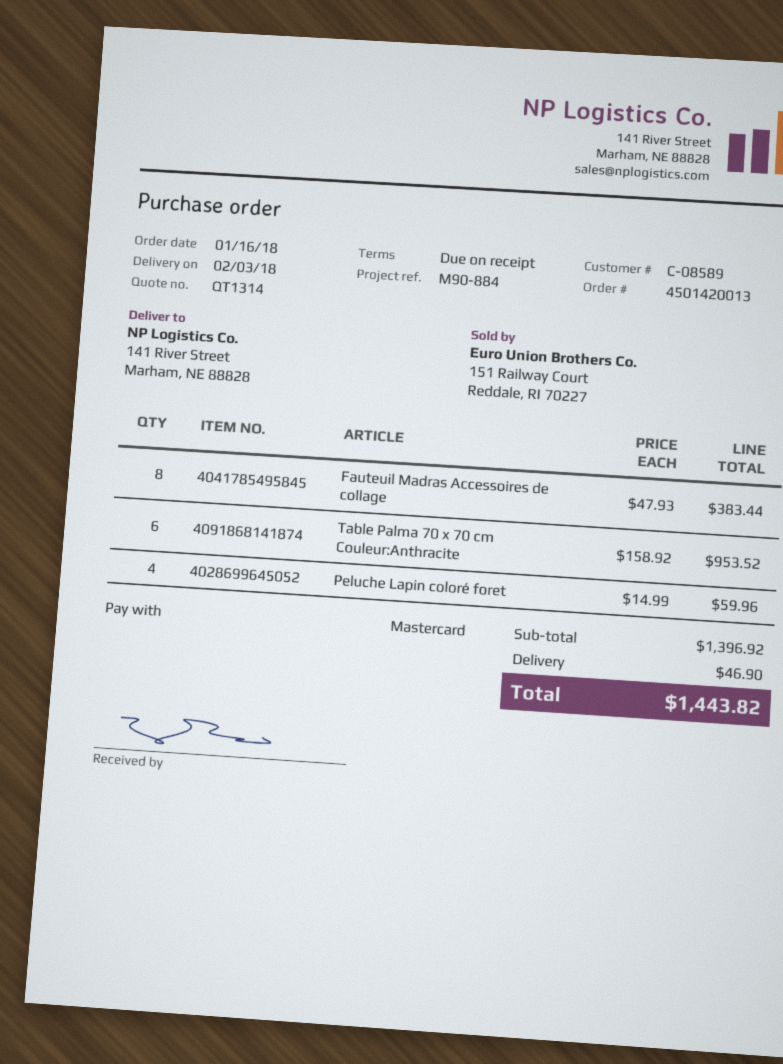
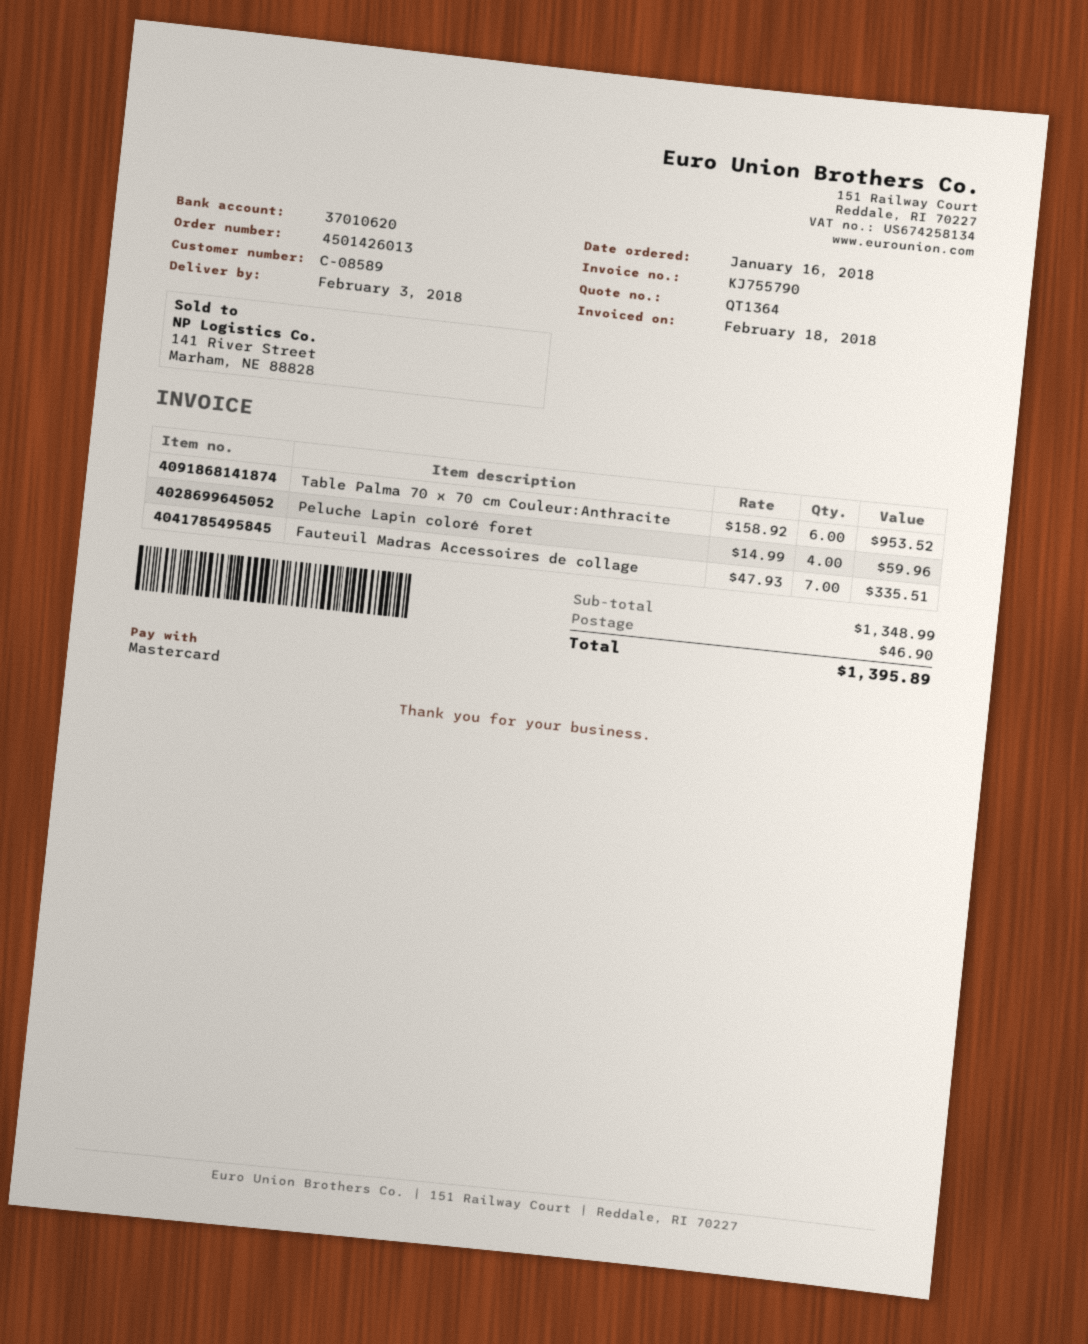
quote number: QT1314 -> QT1364
order number: 4501420013 -> 4501426013
Fauteuil Madras Accessoires de collage: 8 x 47.93 = 383.44 -> 7 x 47.93 = 335.51
subtotal: 1396.92 -> 1348.99
total: 1443.82 -> 1395.89

